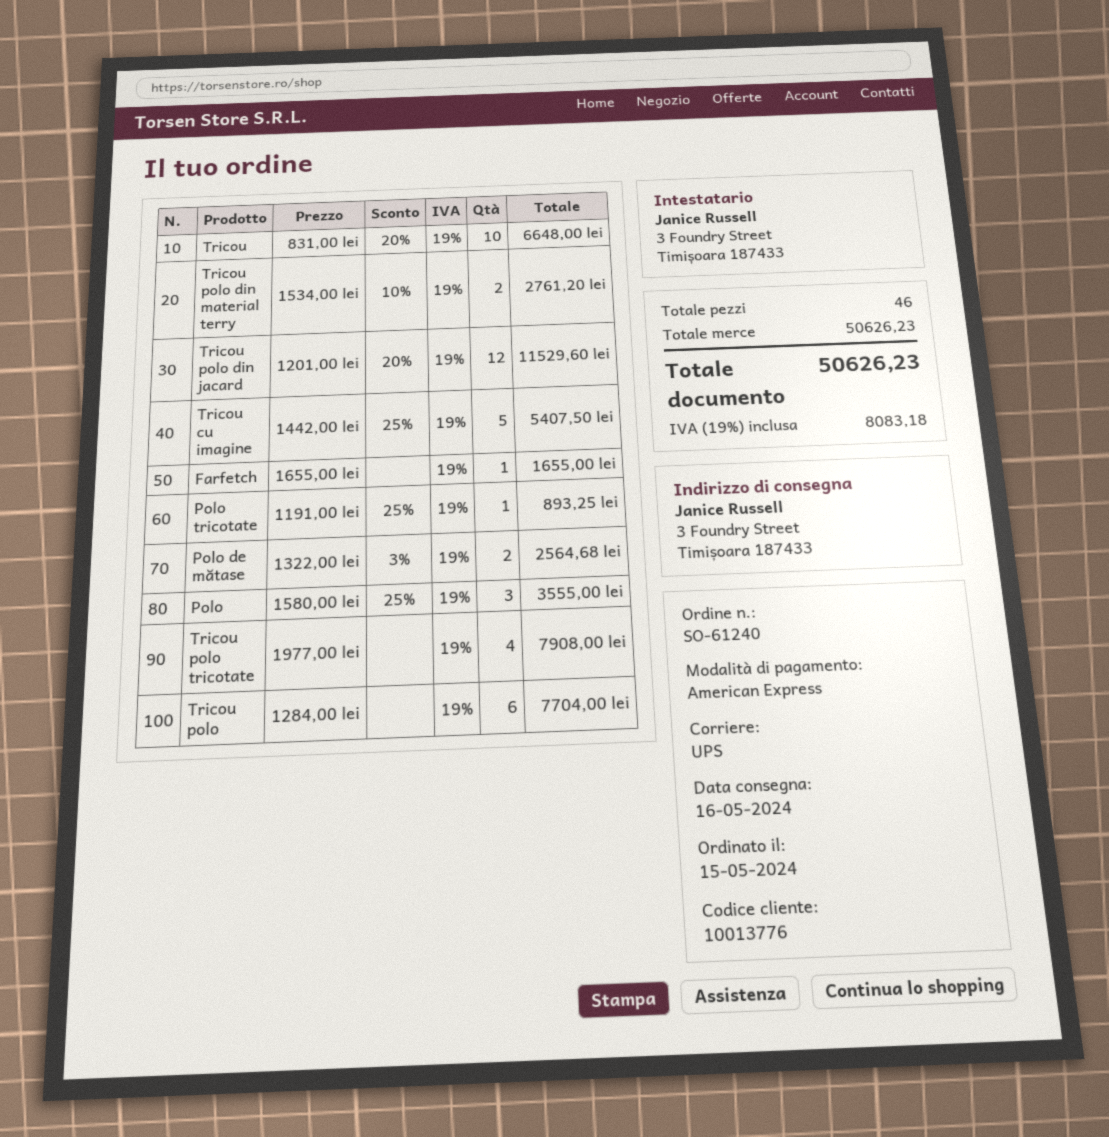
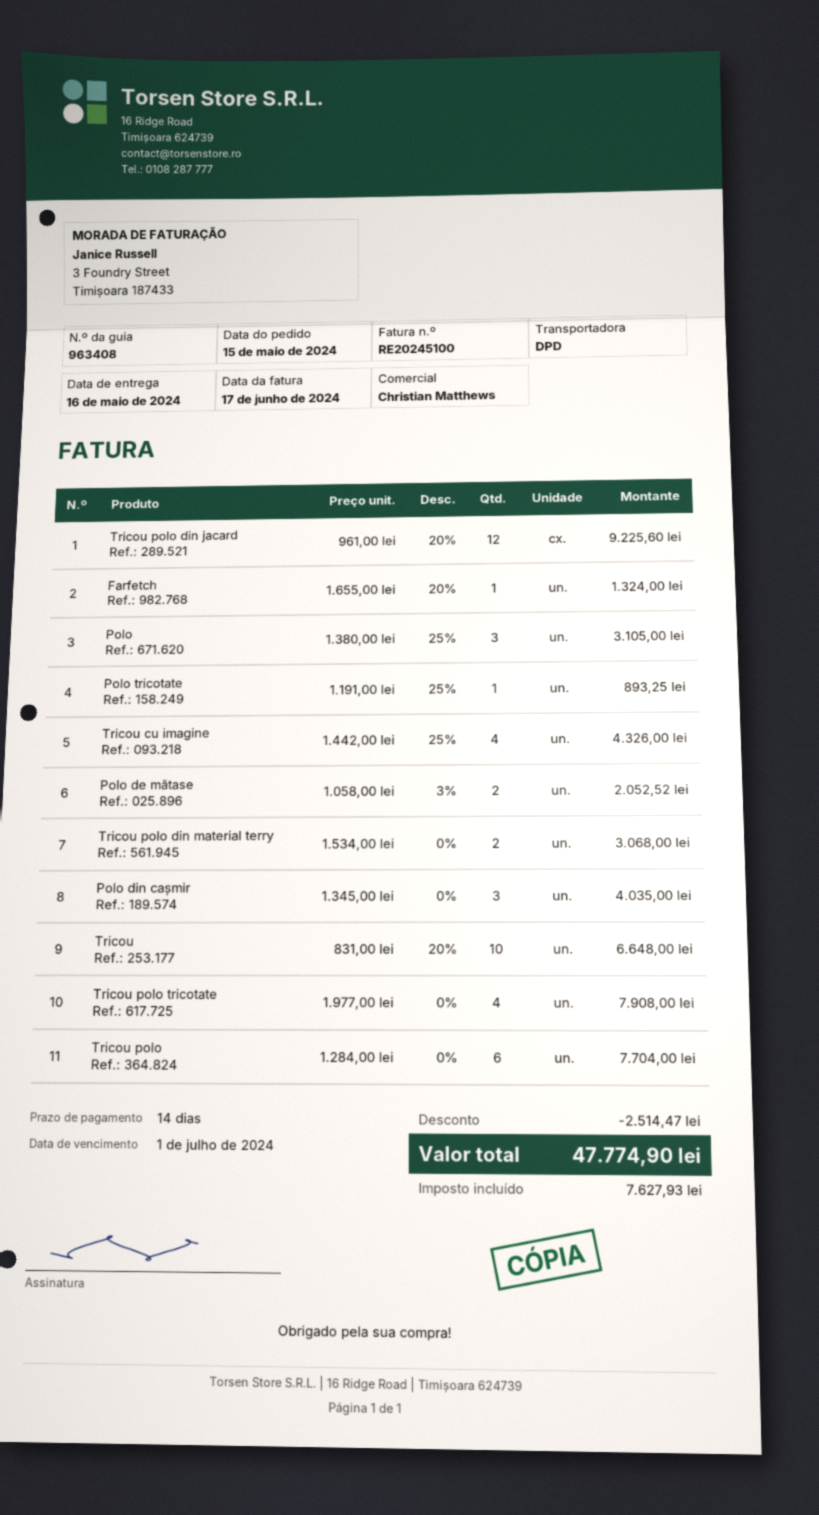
shipping method: UPS -> DPD
Tricou polo din material terry: 2 x 1534.00 - 10% = 2761.20 -> 2 x 1534.00 = 3068.00
Tricou polo din jacard: 12 x 1201.00 - 20% = 11529.60 -> 12 x 961.00 - 20% = 9225.60
Tricou cu imagine: 5 x 1442.00 - 25% = 5407.50 -> 4 x 1442.00 - 25% = 4326.00
Farfetch: 1 x 1655.00 = 1655.00 -> 1 x 1655.00 - 20% = 1324.00
Polo de mătase: 2 x 1322.00 - 3% = 2564.68 -> 2 x 1058.00 - 3% = 2052.52
Polo: 3 x 1580.00 - 25% = 3555.00 -> 3 x 1380.00 - 25% = 3105.00
Polo din cașmir: none -> 3 x 1345.00 = 4035.00
discount: none -> 2514.47
tax: 8083.18 -> 7627.93
total: 50626.23 -> 47774.90

